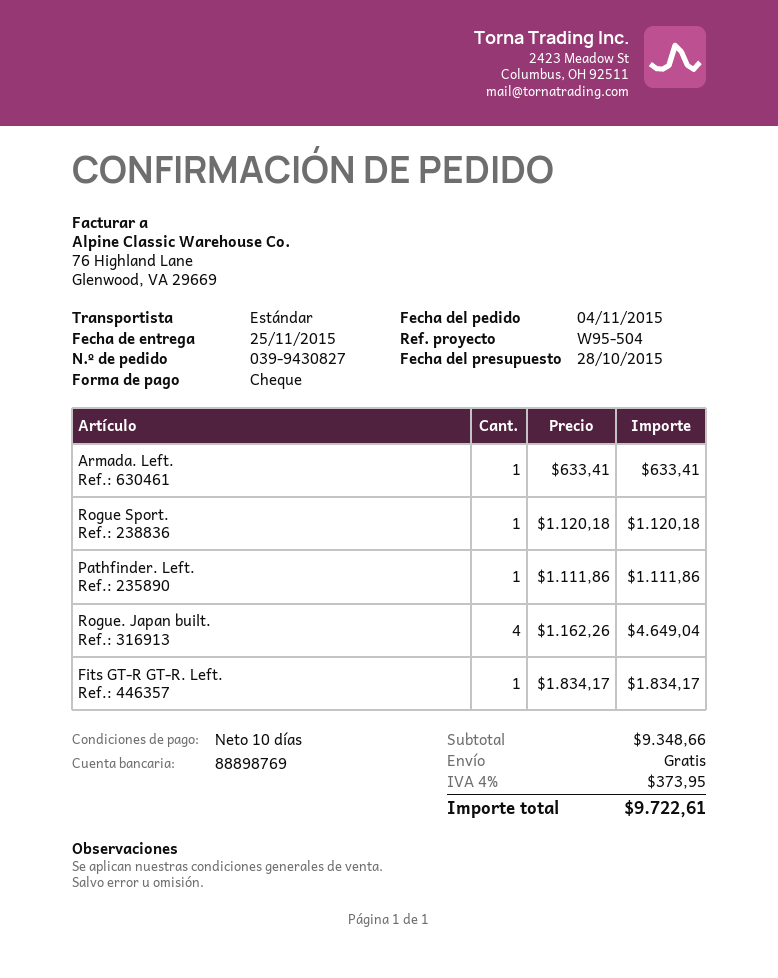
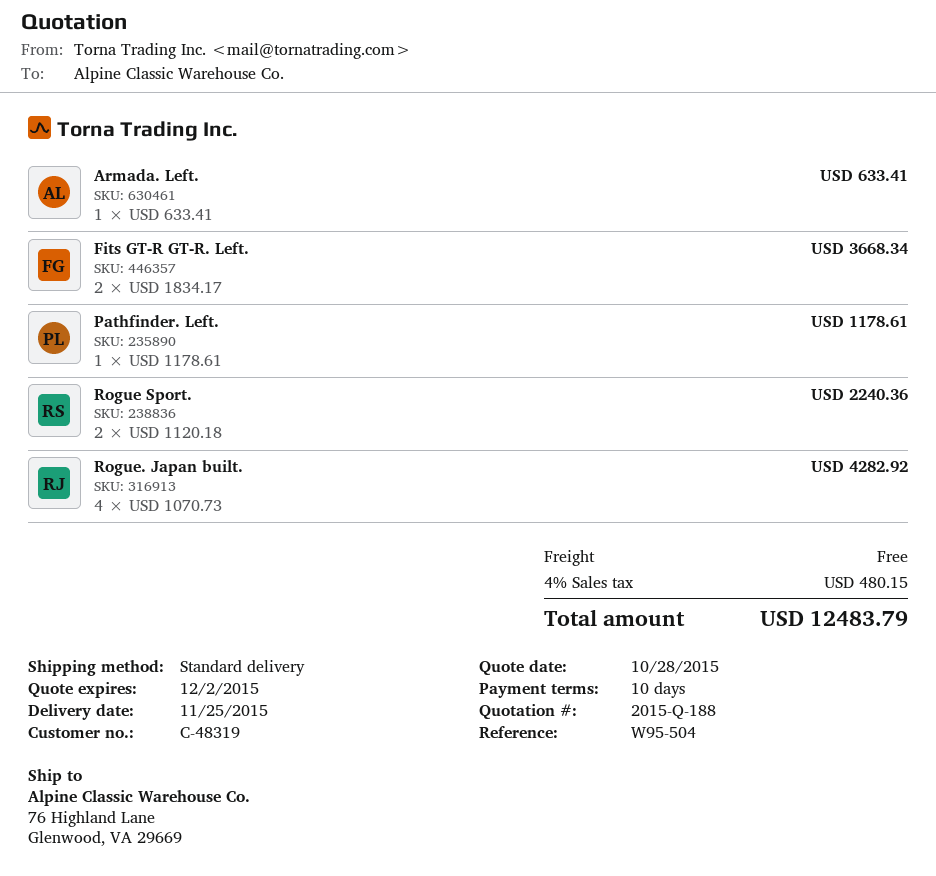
Rogue Sport.: 1 x 1120.18 = 1120.18 -> 2 x 1120.18 = 2240.36
Pathfinder. Left.: 1 x 1111.86 = 1111.86 -> 1 x 1178.61 = 1178.61
Rogue. Japan built.: 4 x 1162.26 = 4649.04 -> 4 x 1070.73 = 4282.92
Fits GT-R GT-R. Left.: 1 x 1834.17 = 1834.17 -> 2 x 1834.17 = 3668.34
tax: 4% = 373.95 -> 4% = 480.15
total: 9722.61 -> 12483.79

